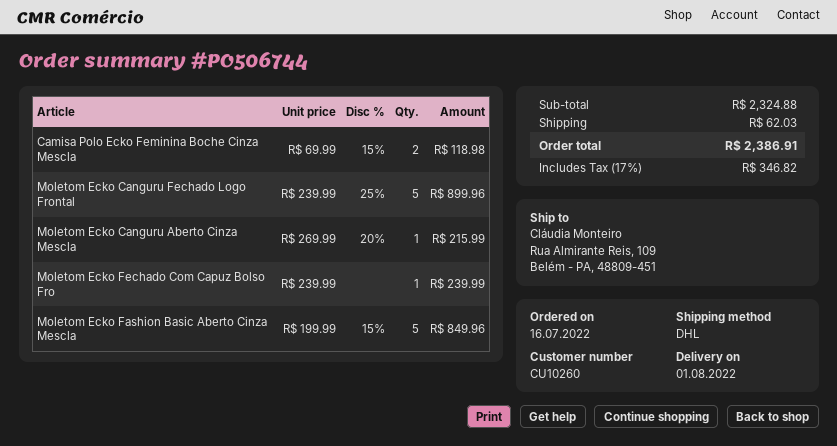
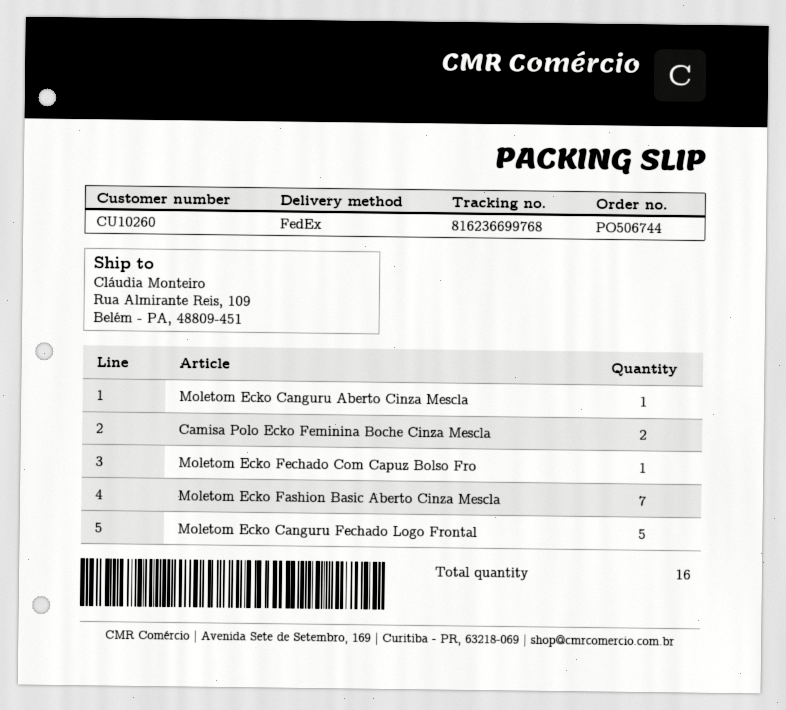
shipping method: DHL -> FedEx
Moletom Ecko Fashion Basic Aberto Cinza Mescla: 5 -> 7

